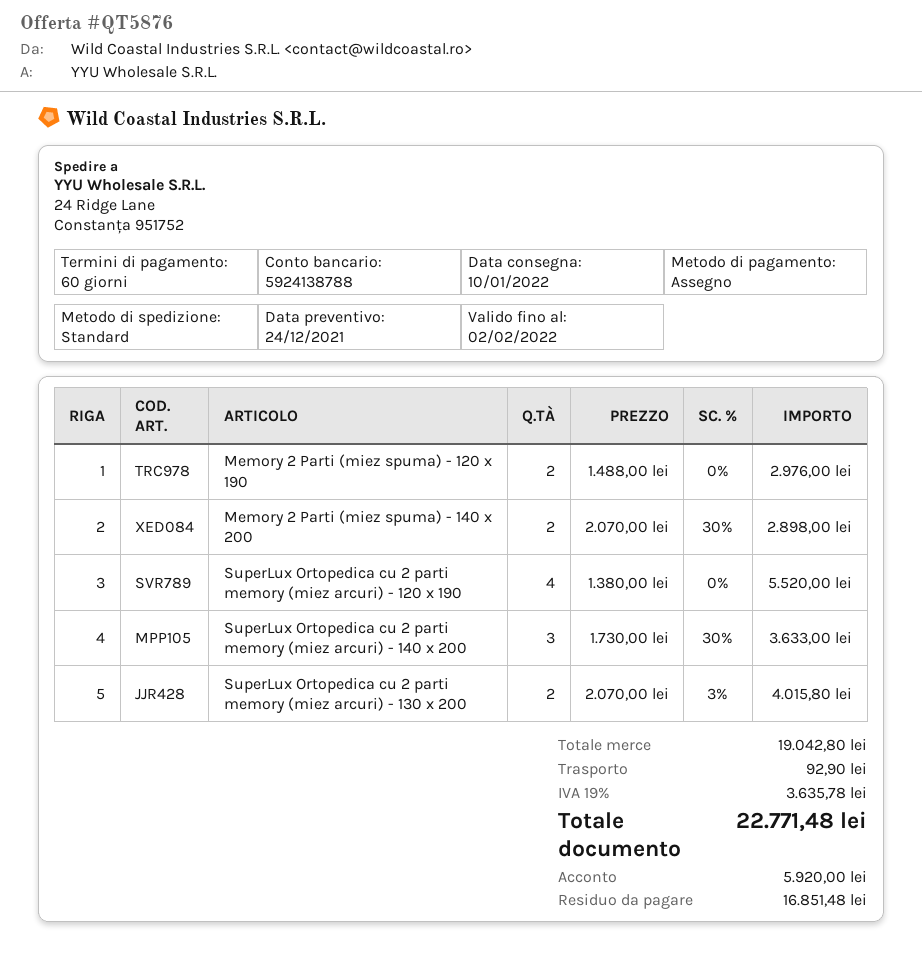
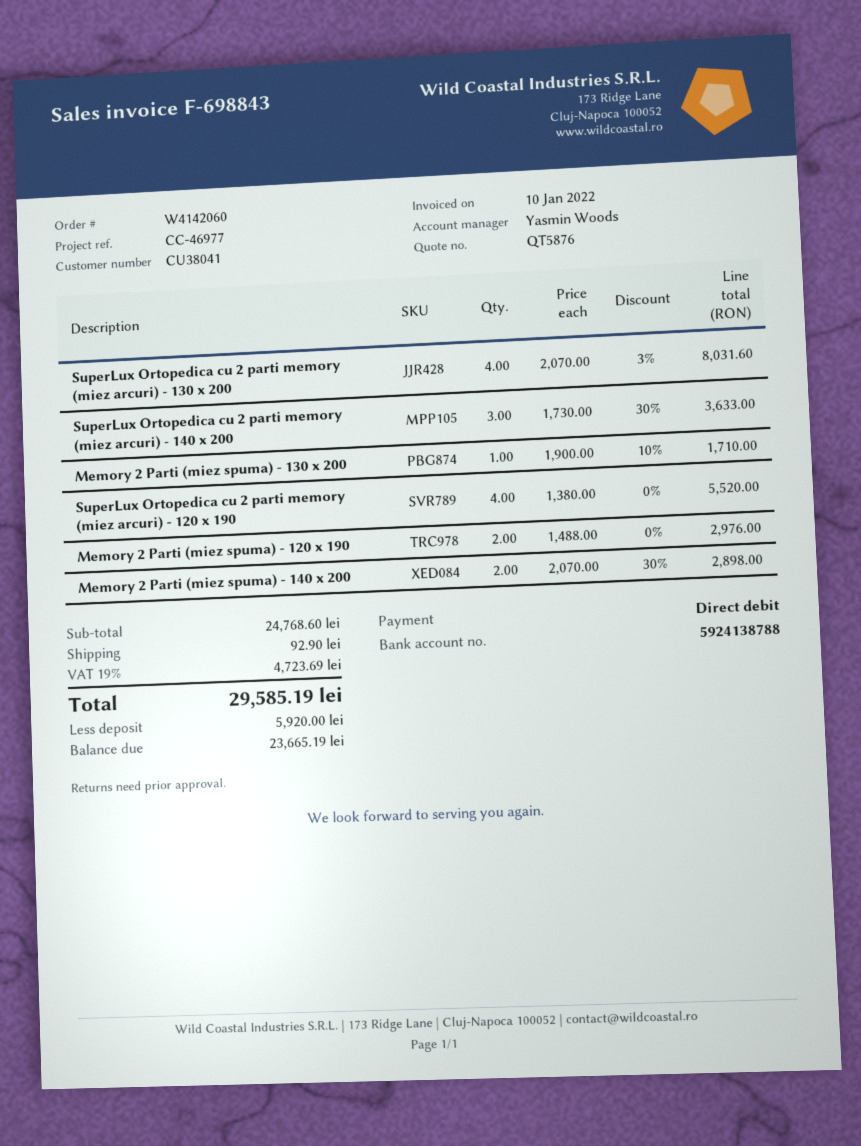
payment method: cheque -> direct debit
SuperLux Ortopedica cu 2 parti memory (miez arcuri) - 130 x 200: 2 x 2070.00 - 3% = 4015.80 -> 4 x 2070.00 - 3% = 8031.60
Memory 2 Parti (miez spuma) - 130 x 200: none -> 1 x 1900.00 - 10% = 1710.00
subtotal: 19042.80 -> 24768.60
tax: 19% = 3635.78 -> 19% = 4723.69
total: 22771.48 -> 29585.19
balance: 16851.48 -> 23665.19

